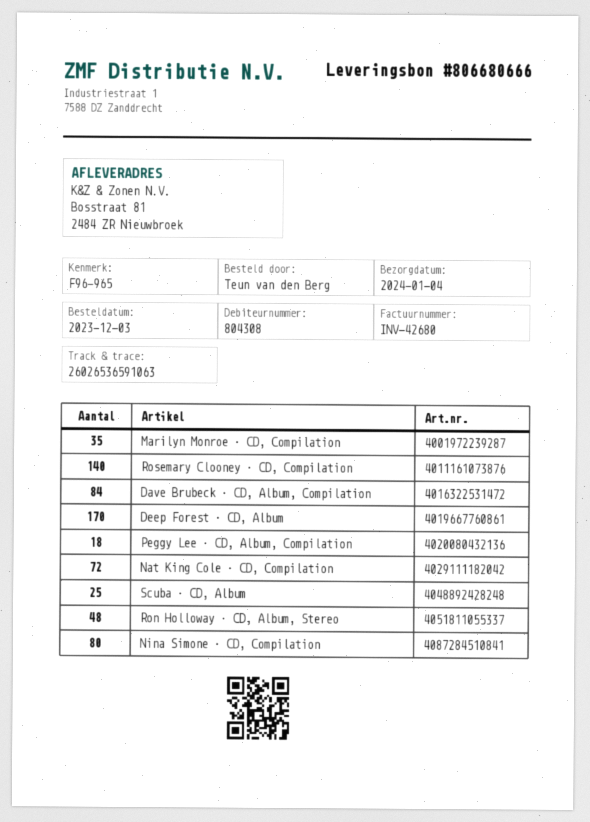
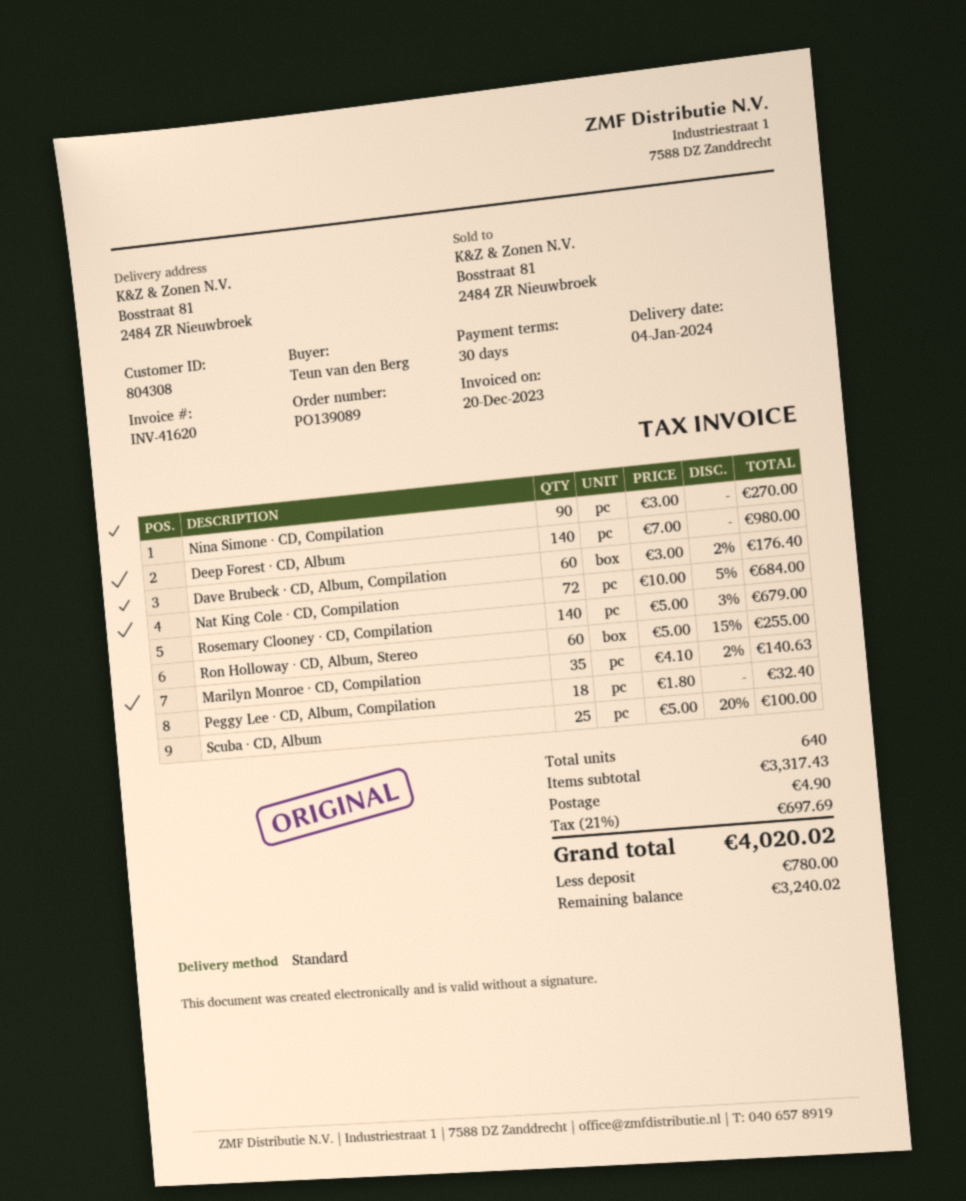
invoice number: INV-42680 -> INV-41620
Dave Brubeck · CD, Album, Compilation: 84 -> 60
Deep Forest · CD, Album: 170 -> 140
Ron Holloway · CD, Album, Stereo: 48 -> 60
Nina Simone · CD, Compilation: 80 -> 90

